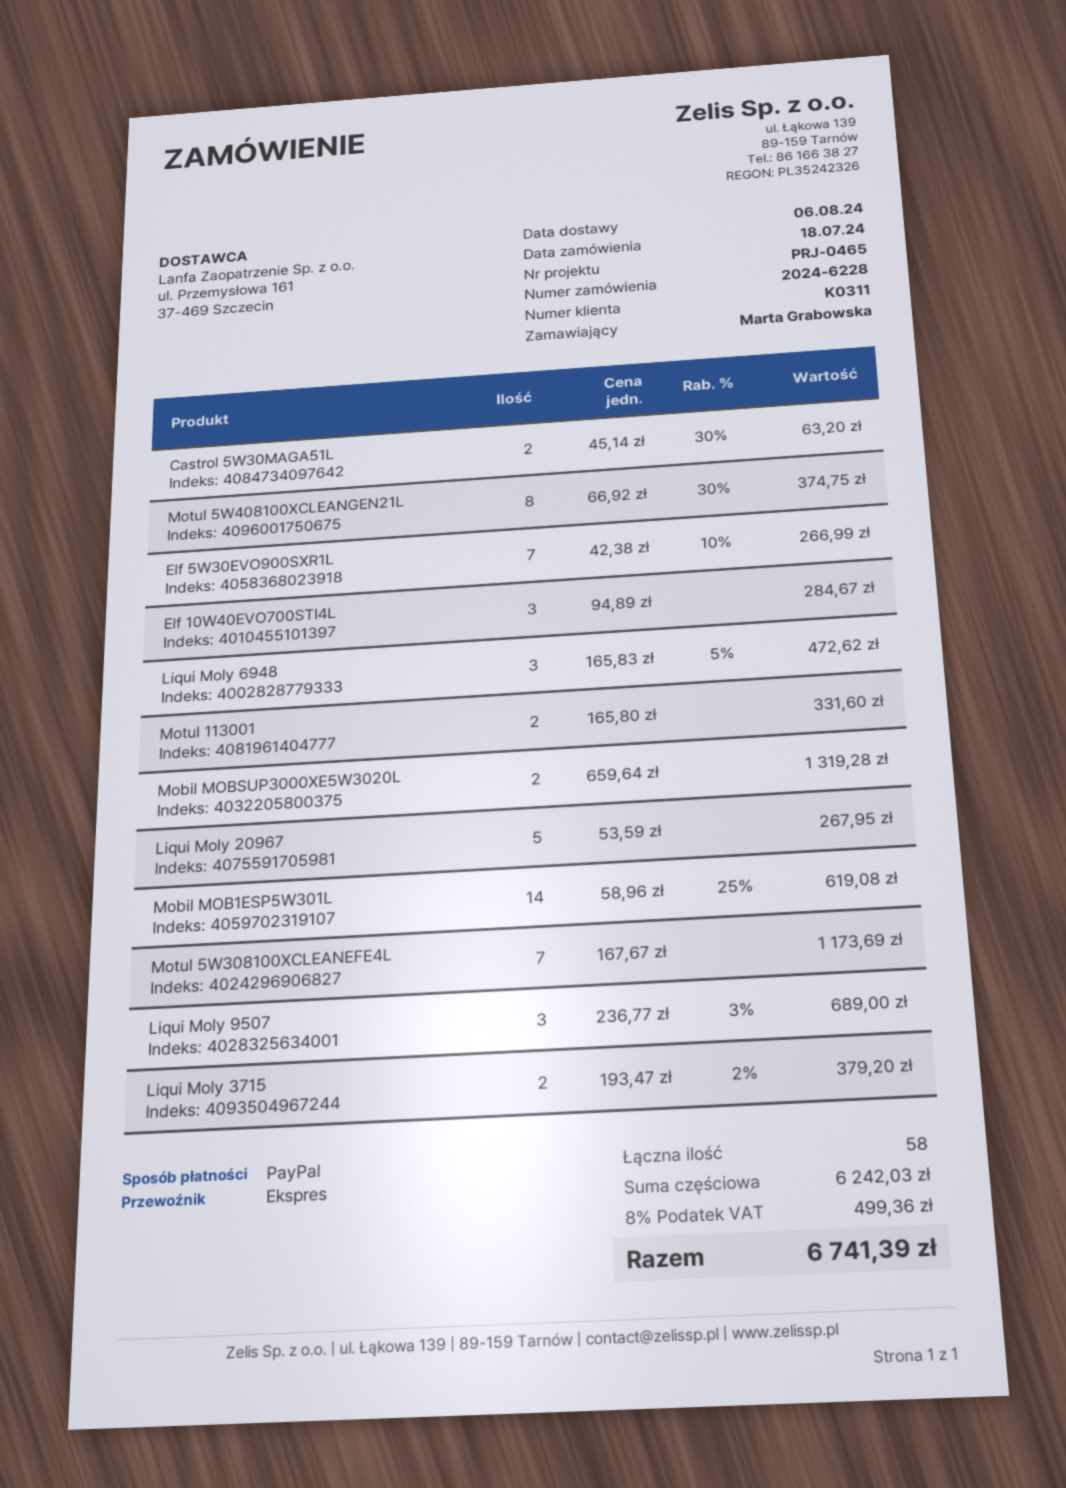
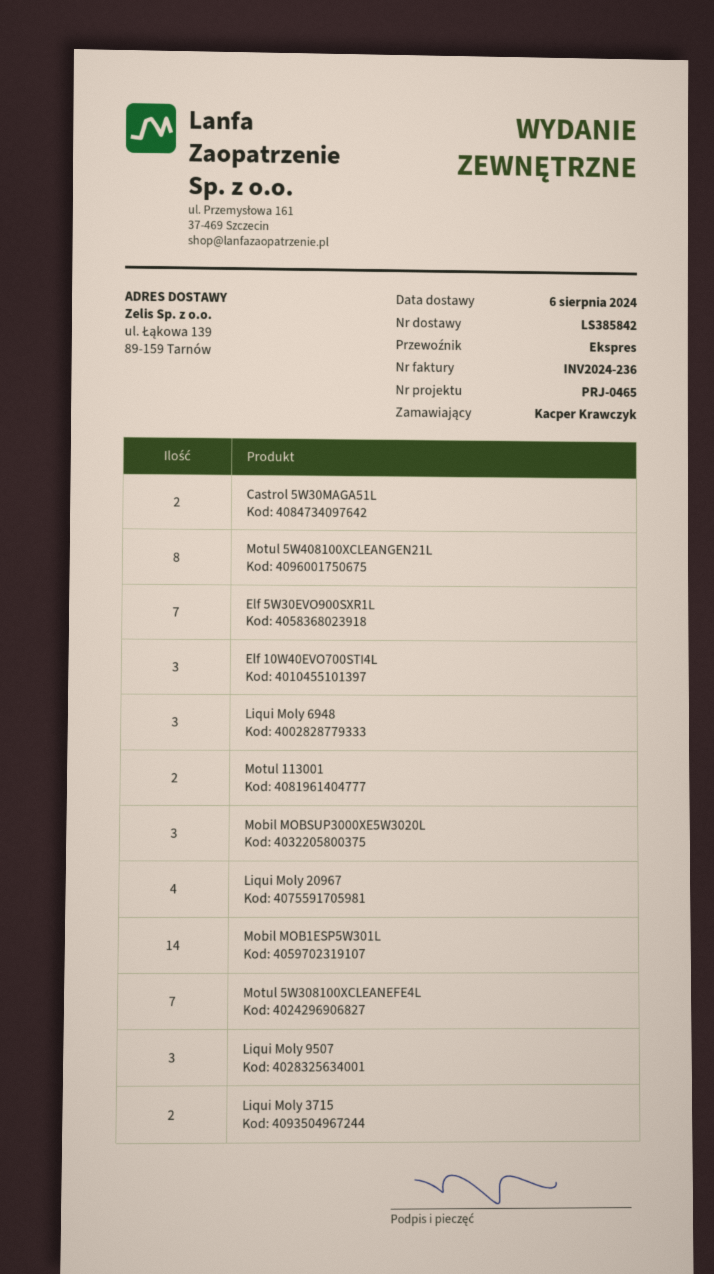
ordered by: Marta Grabowska -> Kacper Krawczyk
Mobil MOBSUP3000XE5W3020L: 2 -> 3
Liqui Moly 20967: 5 -> 4

